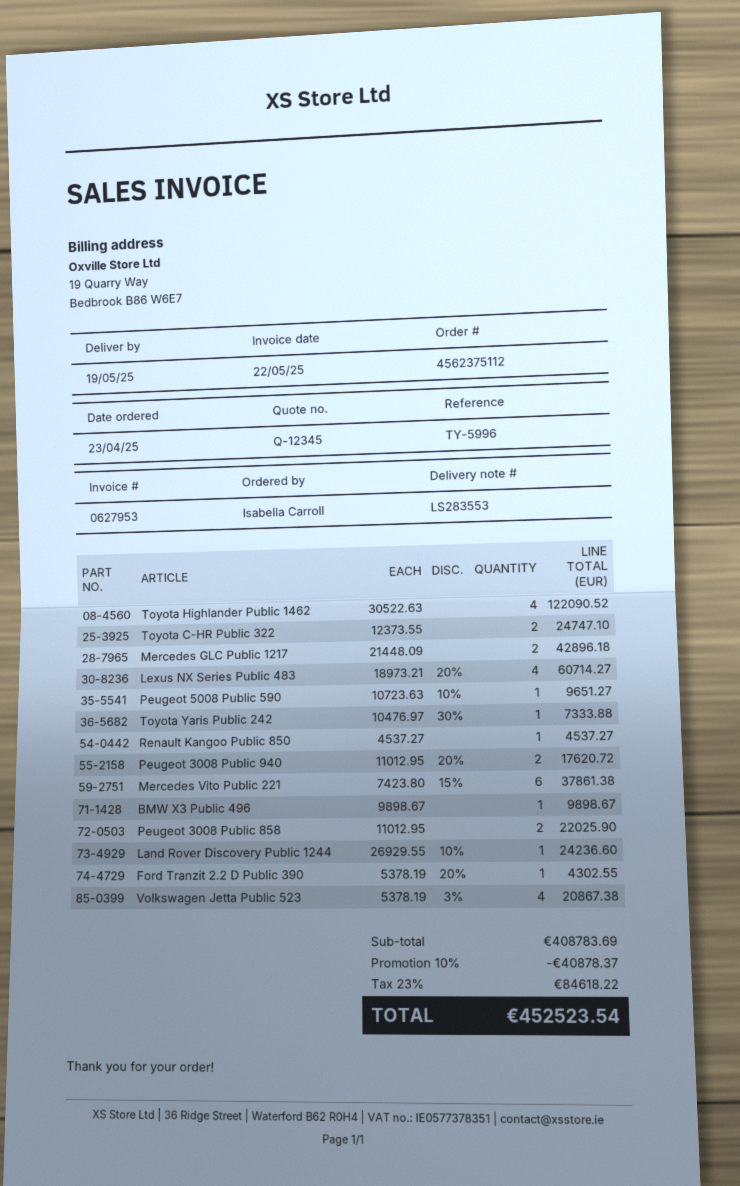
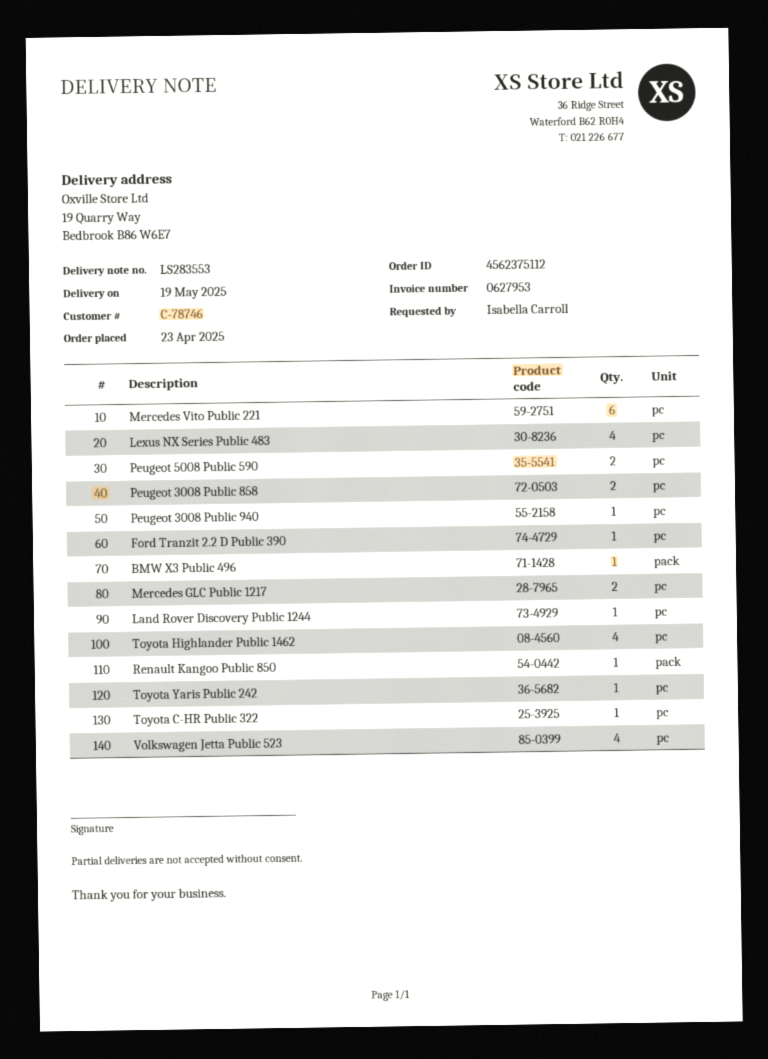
Toyota C-HR Public 322: 2 -> 1
Peugeot 5008 Public 590: 1 -> 2
Peugeot 3008 Public 940: 2 -> 1

